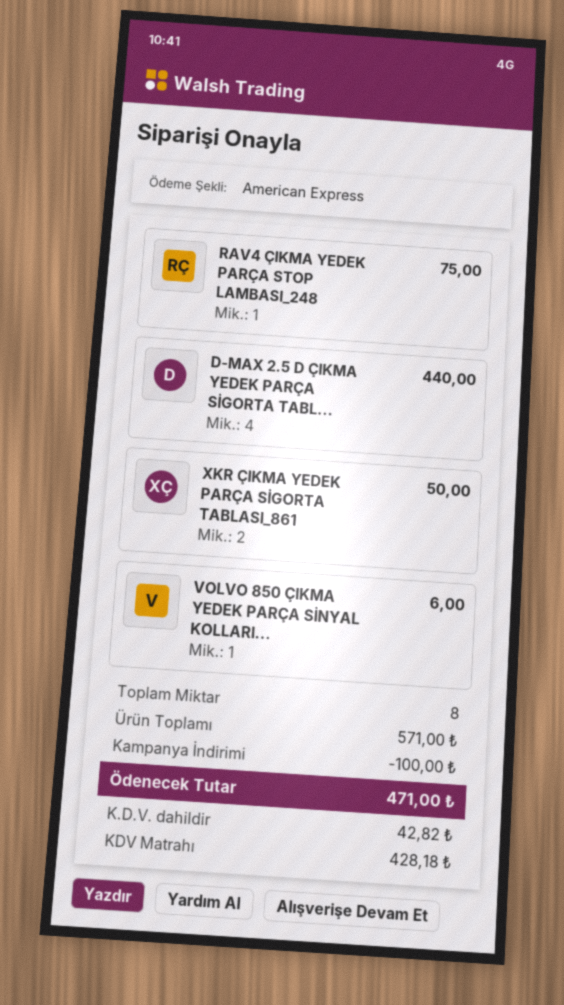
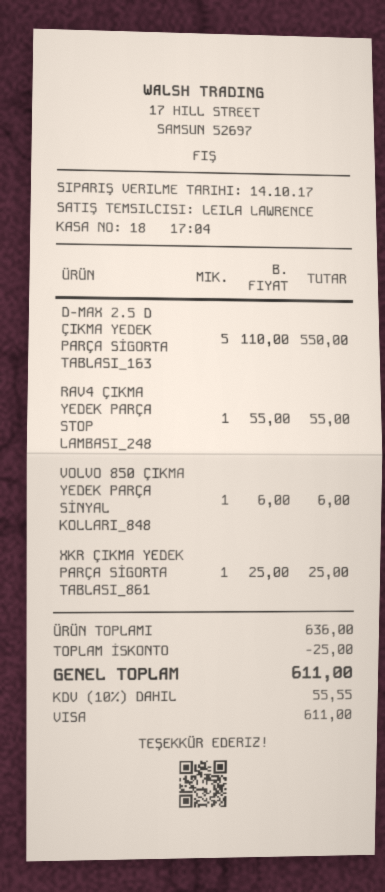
payment method: American Express -> Visa
RAV4 ÇIKMA YEDEK PARÇA STOP LAMBASI_248: 1 for 75.00 -> 1 for 55.00
D-MAX 2.5 D ÇIKMA YEDEK PARÇA SİGORTA TABL...: 4 for 440.00 -> 5 for 550.00
XKR ÇIKMA YEDEK PARÇA SİGORTA TABLASI_861: 2 for 50.00 -> 1 for 25.00
subtotal: 571.00 -> 636.00
discount: 100.00 -> 25.00
tax: 42.82 -> 55.55
total: 471.00 -> 611.00

